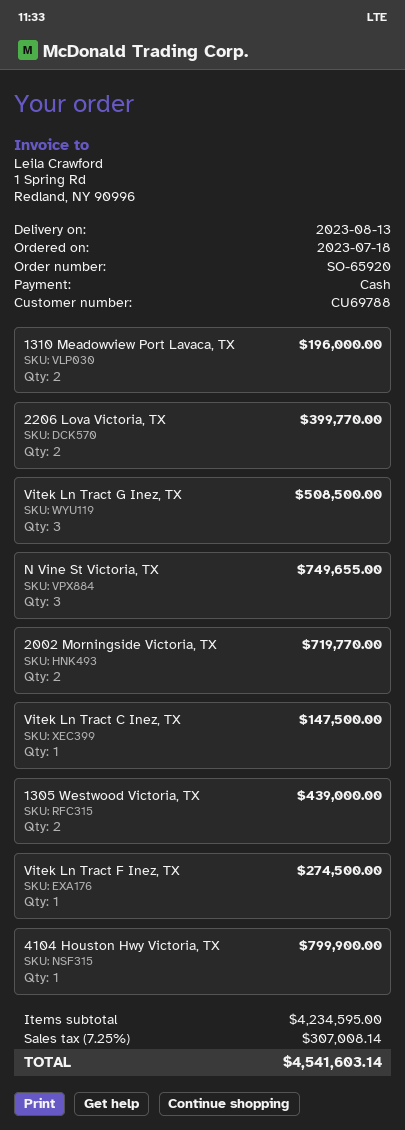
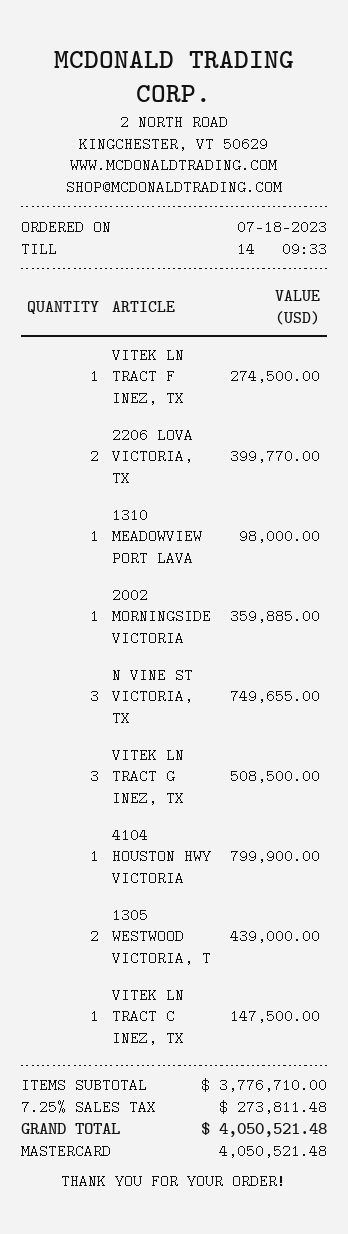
payment method: cash -> Mastercard
1310 Meadowview Port Lavaca, TX: 2 for 196000.00 -> 1 for 98000.00
2002 Morningside Victoria, TX: 2 for 719770.00 -> 1 for 359885.00
subtotal: 4234595.00 -> 3776710.00
tax: 7.25% = 307008.14 -> 7.25% = 273811.48
total: 4541603.14 -> 4050521.48

